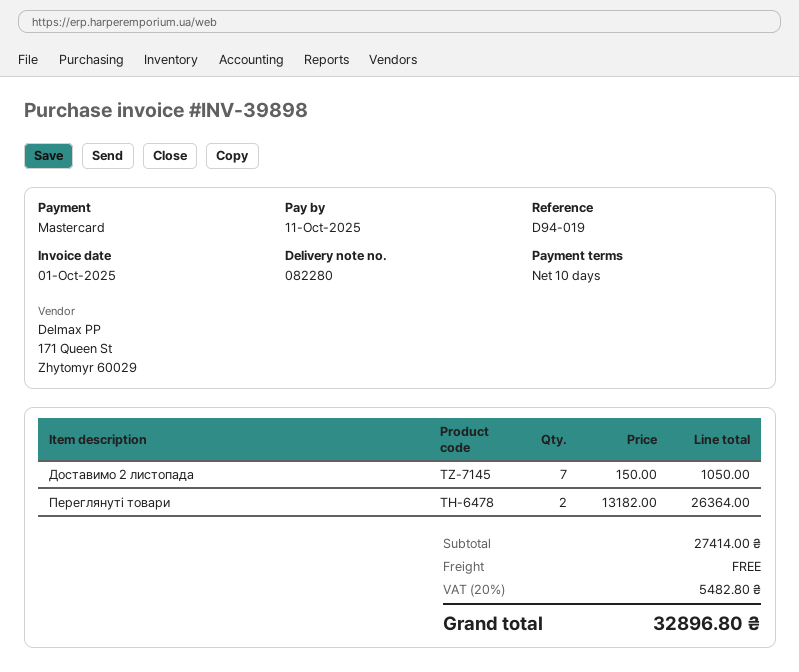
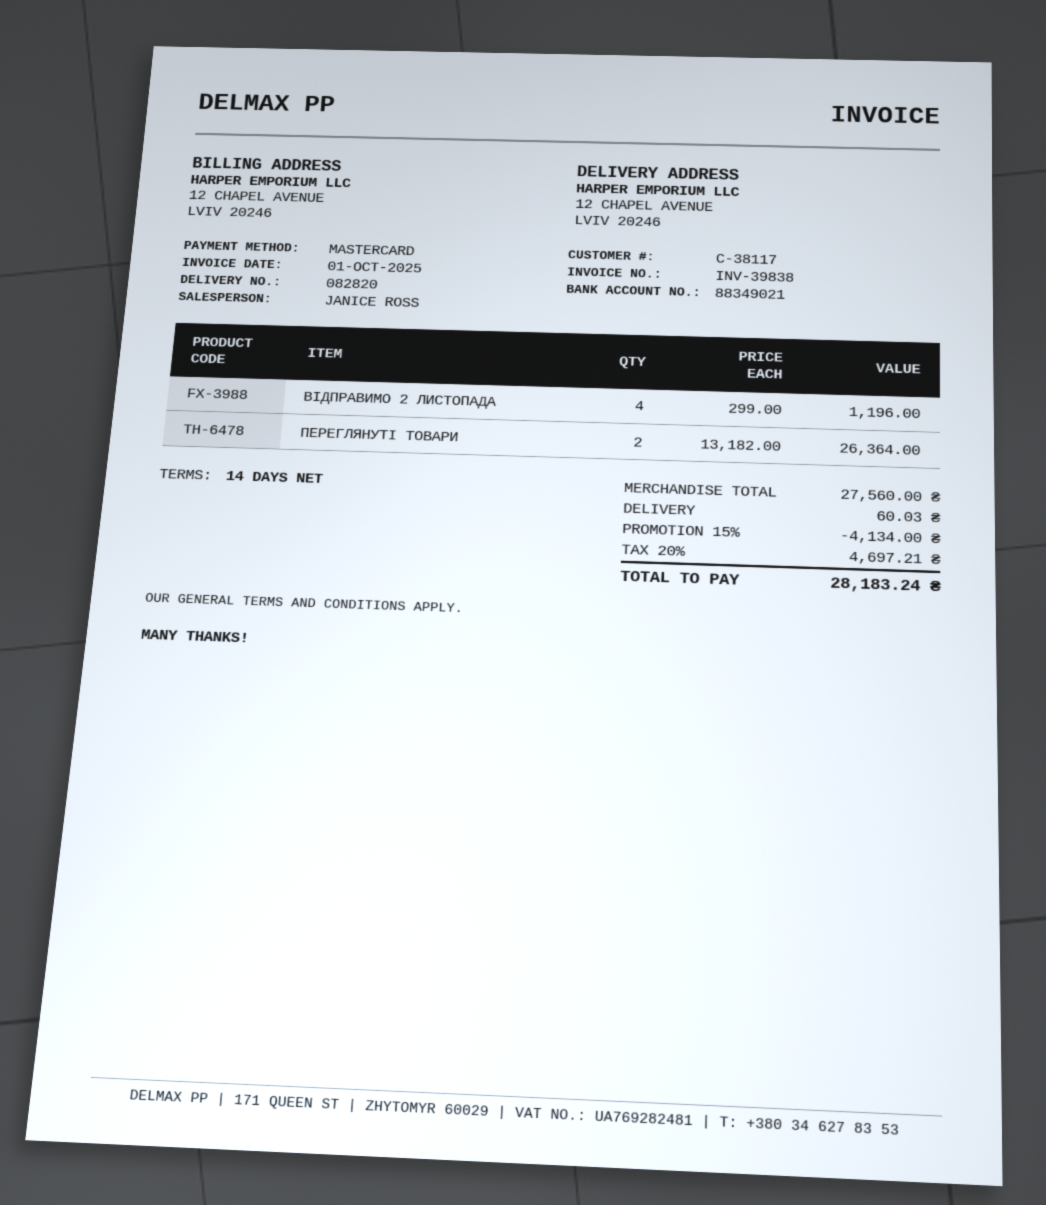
delivery note number: 082280 -> 082820
invoice number: INV-39898 -> INV-39838
payment terms: 10 days -> 14 days
Доставимо 2 листопада: 7 x 150.00 = 1050.00 -> none
ВІДПРАВИМО 2 ЛИСТОПАДА: none -> 4 x 299.00 = 1196.00
subtotal: 27414.00 -> 27560.00
discount: none -> 15% = 4134.00
shipping: 0.00 -> 60.03
tax: 20% = 5482.80 -> 20% = 4697.21
total: 32896.80 -> 28183.24

